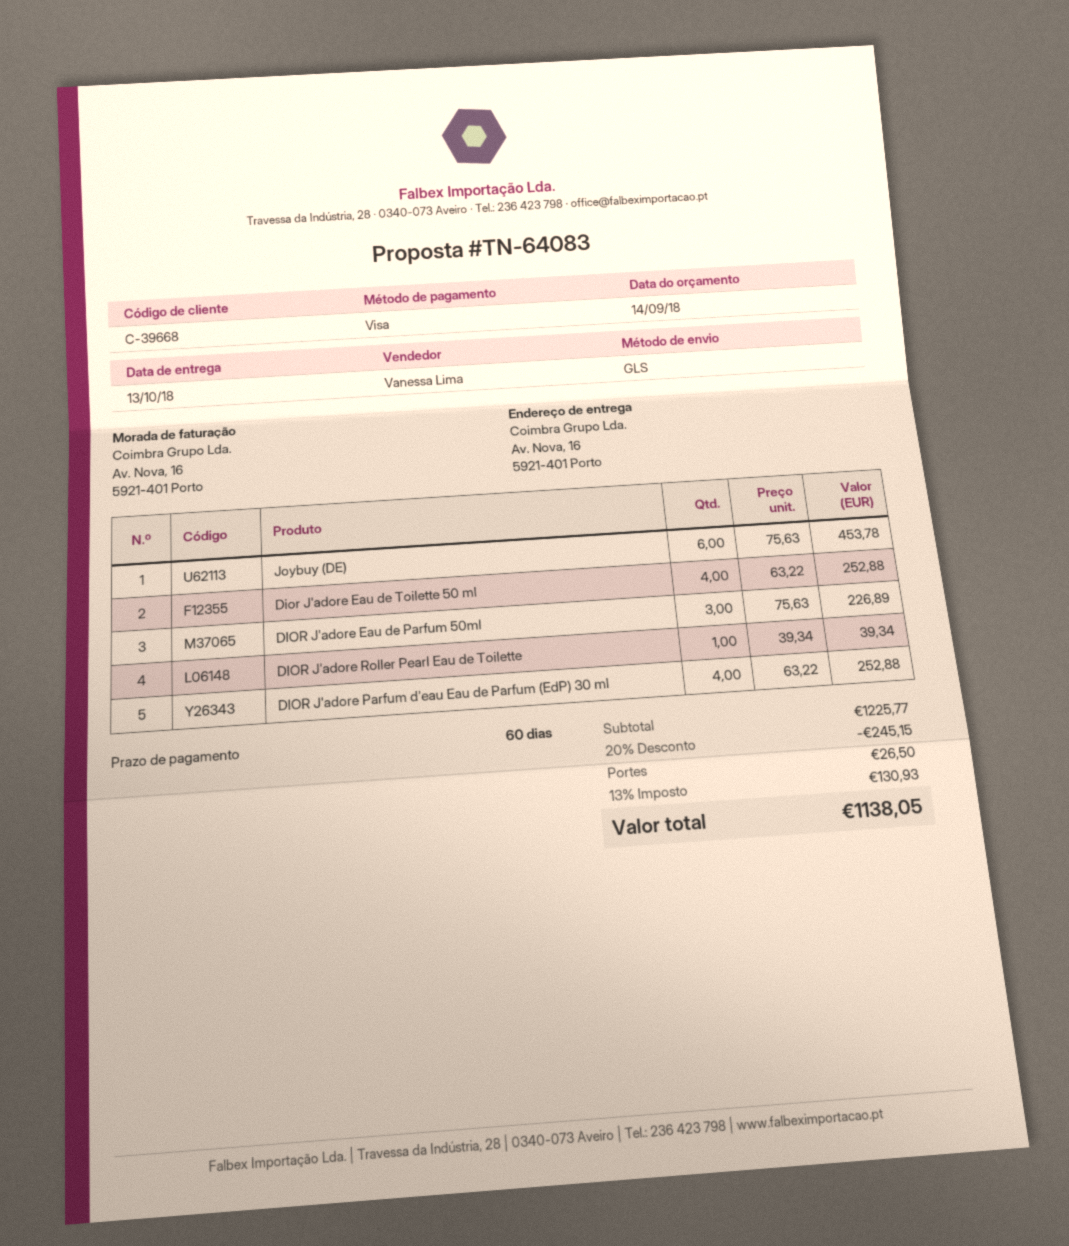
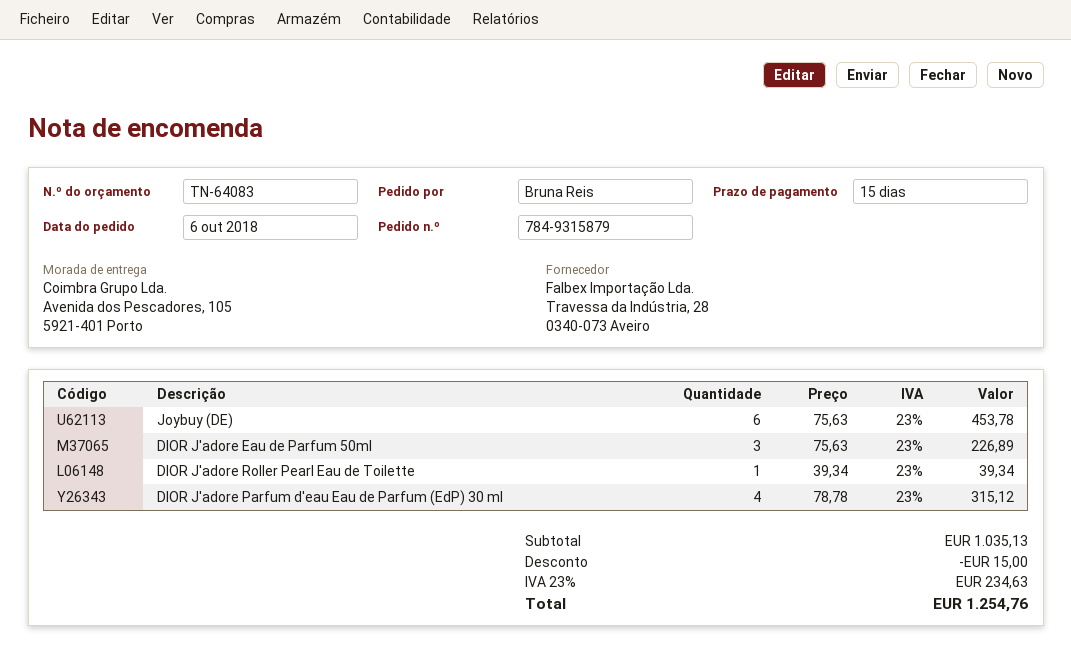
payment terms: 60 days -> 15 days
ship to: Av. Nova, 16, 5921-401 Porto -> Avenida dos Pescadores, 105, 5921-401 Porto
Dior J'adore Eau de Toilette 50 ml: 4 x 63.22 = 252.88 -> none
DIOR J'adore Parfum d'eau Eau de Parfum (EdP) 30 ml: 4 x 63.22 = 252.88 -> 4 x 78.78 = 315.12
subtotal: 1225.77 -> 1035.13
discount: 245.15 -> 15.00
shipping: 26.50 -> none
tax: 13% = 130.93 -> 23% = 234.63
total: 1138.05 -> 1254.76

